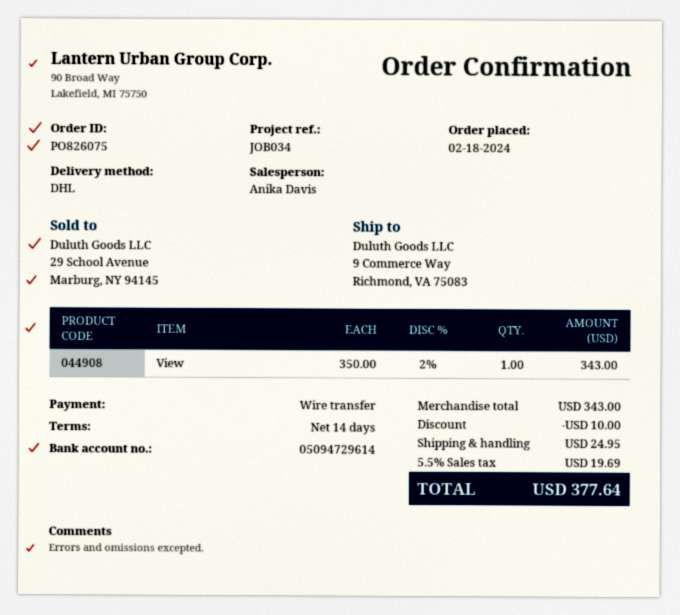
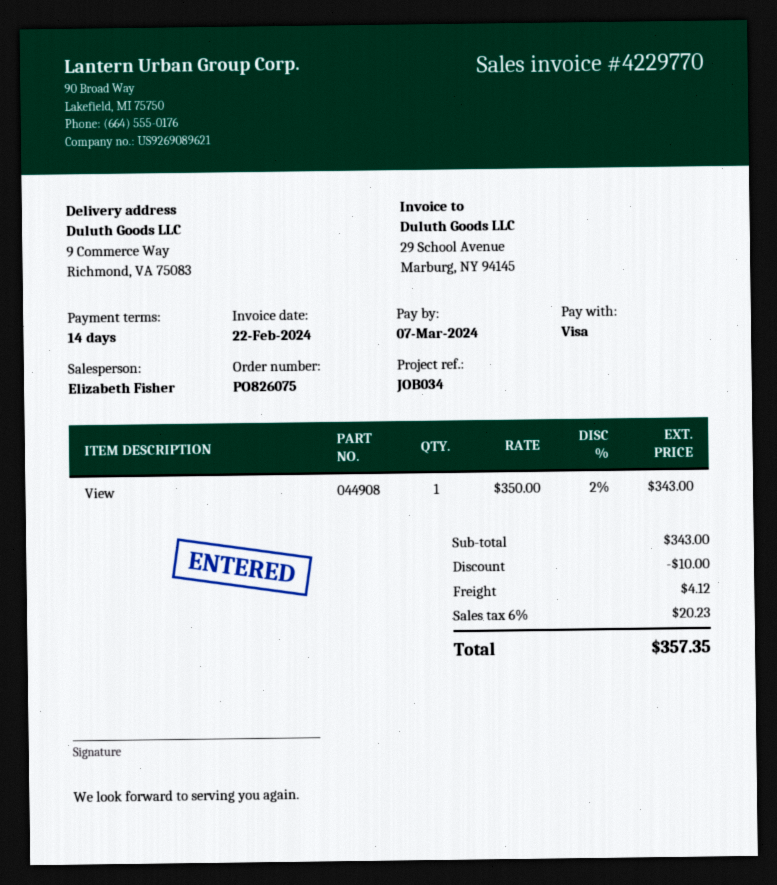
sales rep: Anika Davis -> Elizabeth Fisher
payment method: bank transfer -> Visa
shipping: 24.95 -> 4.12
tax: 5.5% = 19.69 -> 6% = 20.23
total: 377.64 -> 357.35

